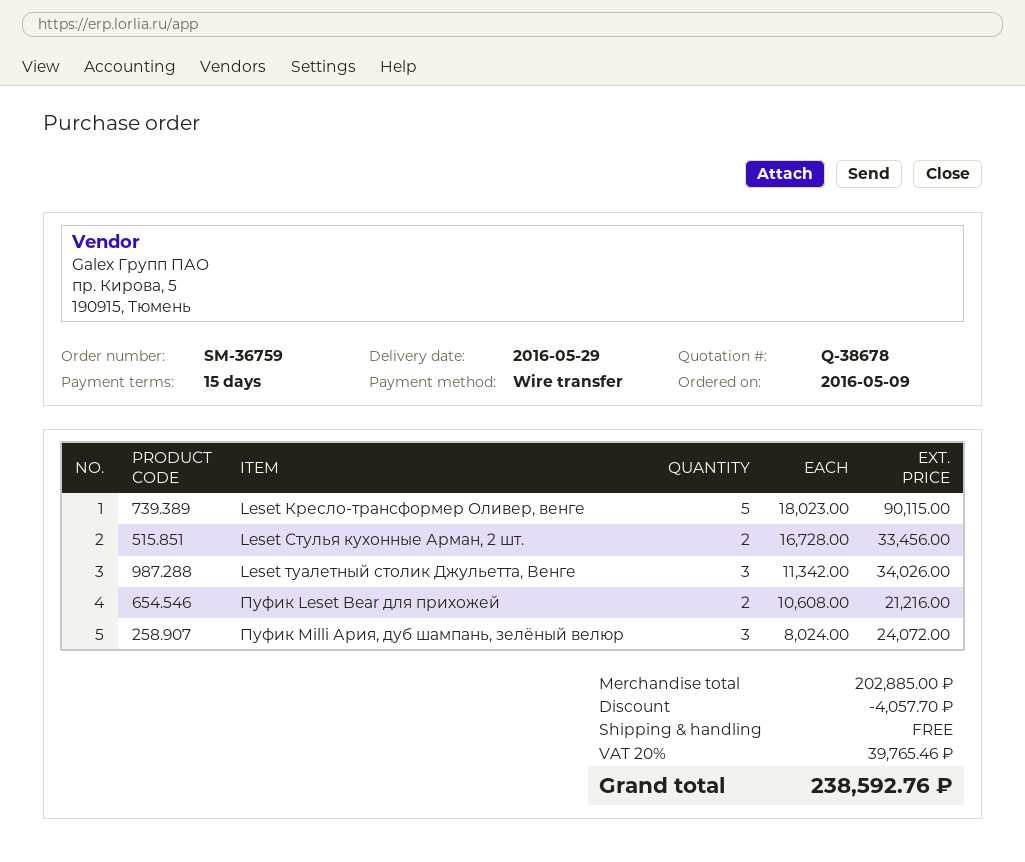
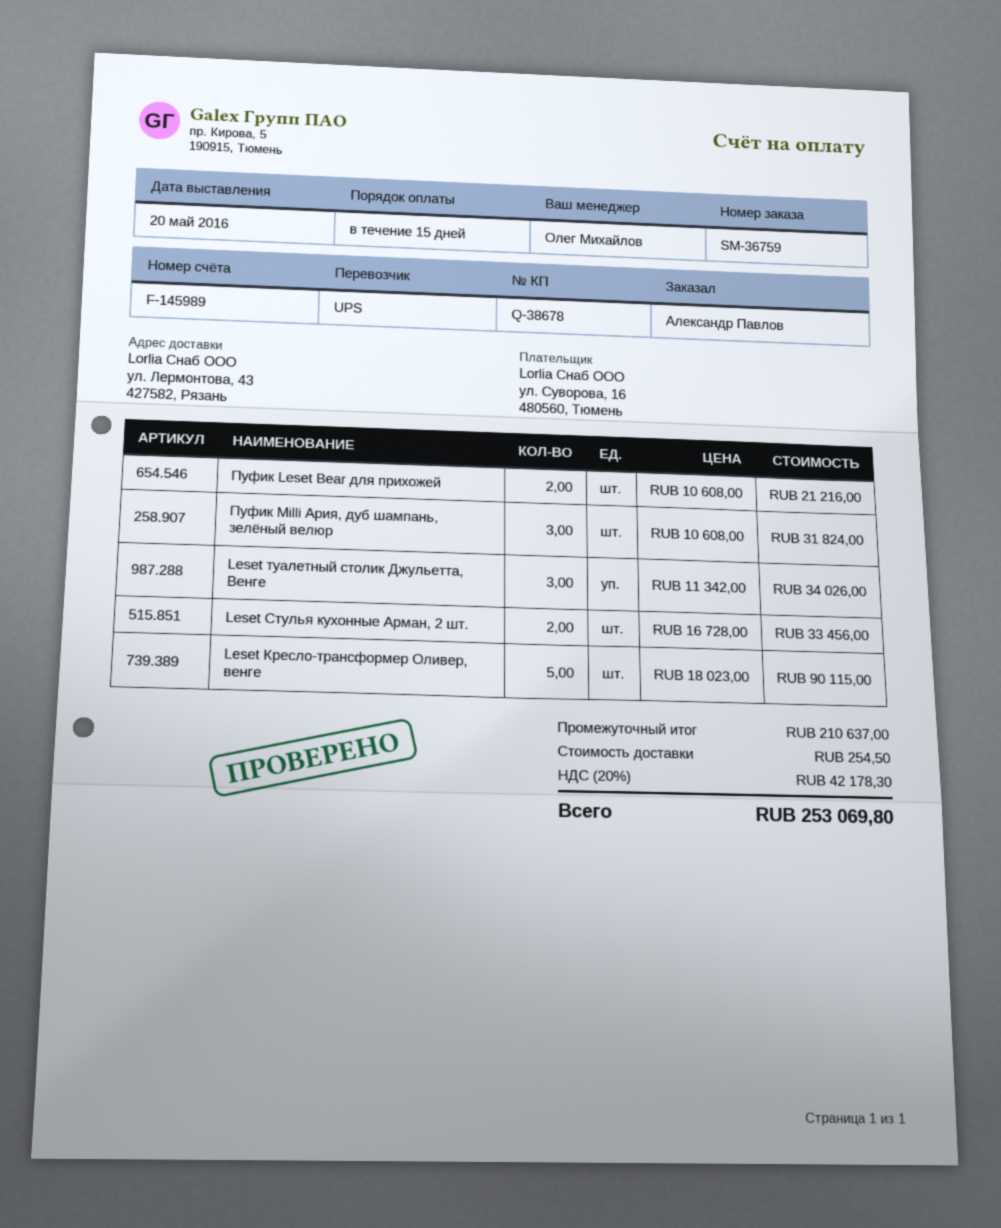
Пуфик Milli Ария, дуб шампань, зелёный велюр: 3 x 8024.00 = 24072.00 -> 3 x 10608.00 = 31824.00
subtotal: 202885.00 -> 210637.00
discount: 4057.70 -> none
shipping: 0.00 -> 254.50
tax: 20% = 39765.46 -> 20% = 42178.30
total: 238592.76 -> 253069.80

